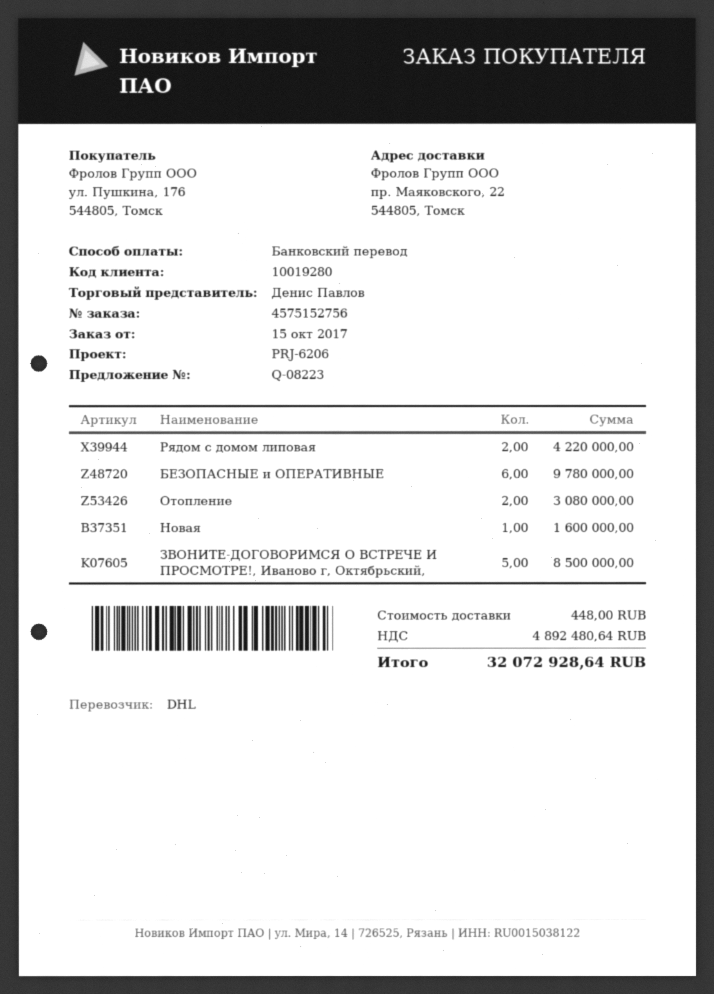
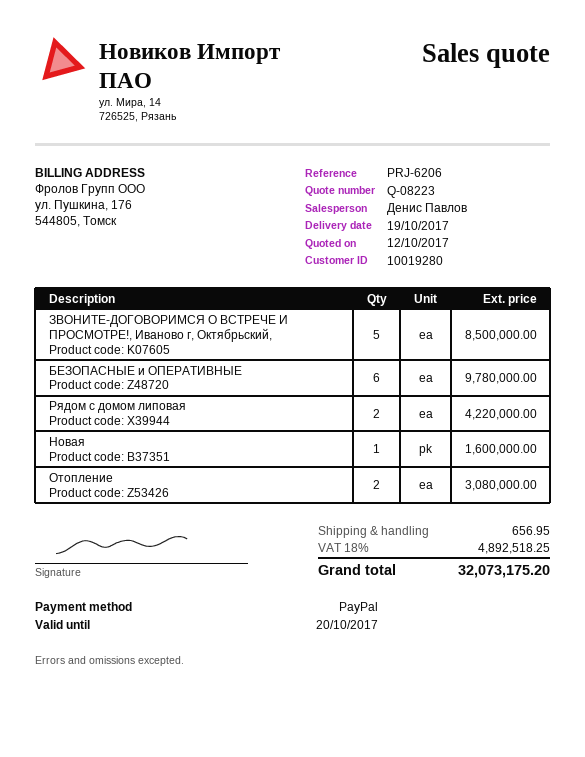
payment method: bank transfer -> PayPal
shipping: 448.00 -> 656.95
tax: 4892480.64 -> 4892518.25
total: 32072928.64 -> 32073175.20

